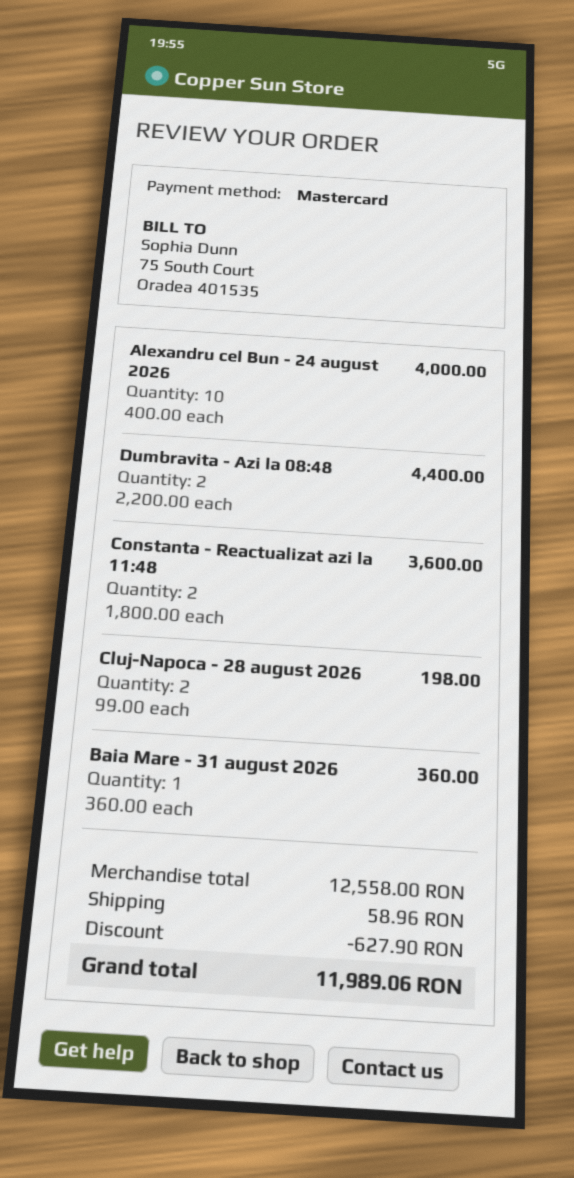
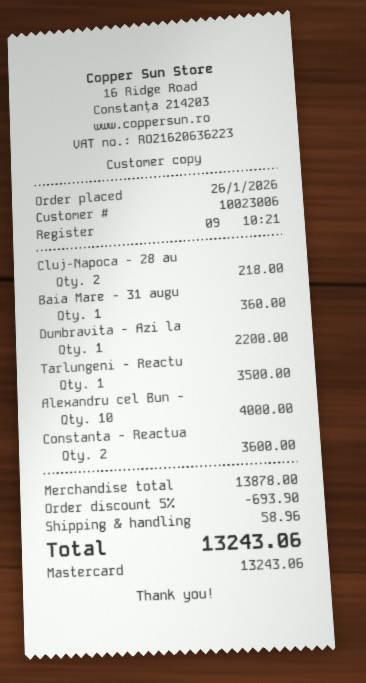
Dumbravita - Azi la 08:48: 2 for 4400.00 -> 1 for 2200.00
Cluj-Napoca - 28 august 2026: 2 for 198.00 -> 2 for 218.00
Tarlungeni - Reactu: none -> 1 for 3500.00
subtotal: 12558.00 -> 13878.00
discount: 627.90 -> 693.90
total: 11989.06 -> 13243.06

